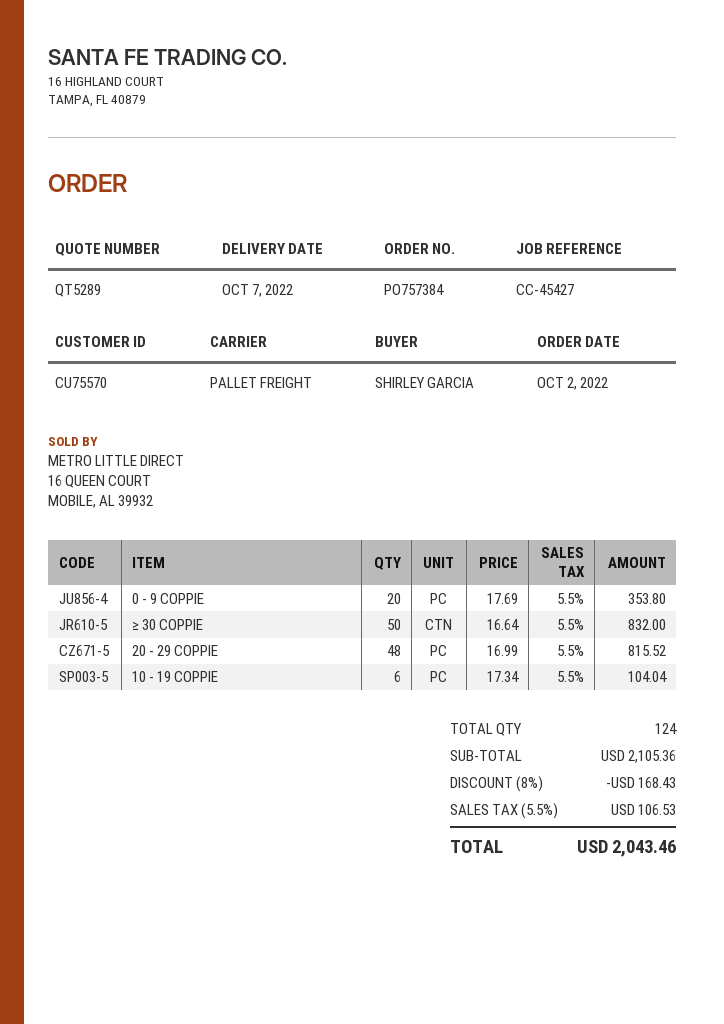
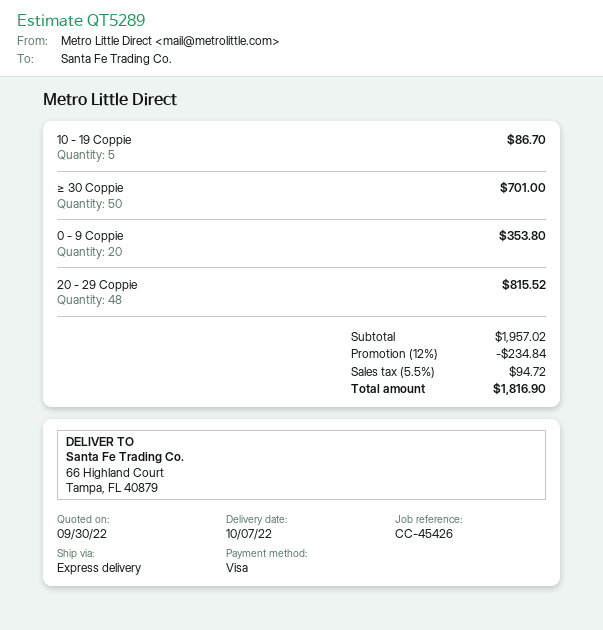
reference: CC-45427 -> CC-45426
shipping method: pallet freight -> express
≥ 30 COPPIE: 50 for 832.00 -> 50 for 701.00
10 - 19 COPPIE: 6 for 104.04 -> 5 for 86.70
subtotal: 2105.36 -> 1957.02
discount: 8% = 168.43 -> 12% = 234.84
tax: 5.5% = 106.53 -> 5.5% = 94.72
total: 2043.46 -> 1816.90

